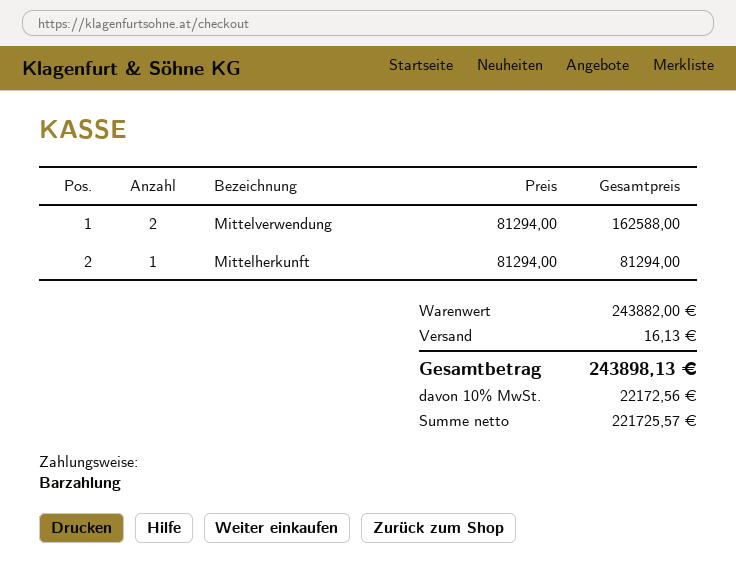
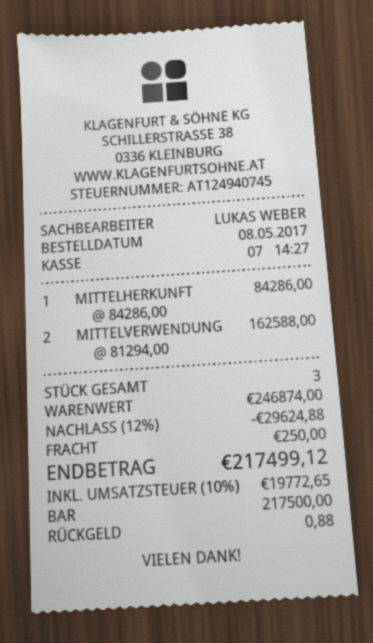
Mittelherkunft: 1 x 81294.00 = 81294.00 -> 1 x 84286.00 = 84286.00
subtotal: 243882.00 -> 246874.00
discount: none -> 12% = 29624.88
shipping: 16.13 -> 250.00
tax: 10% = 22172.56 -> 10% = 19772.65
total: 243898.13 -> 217499.12

